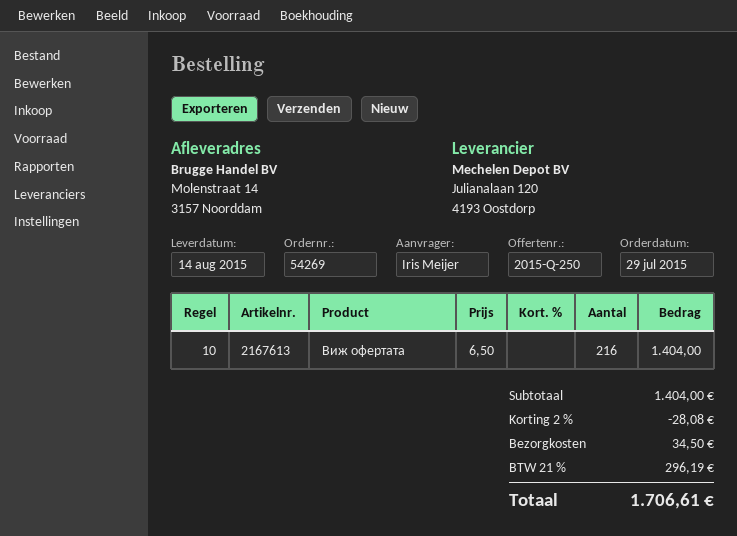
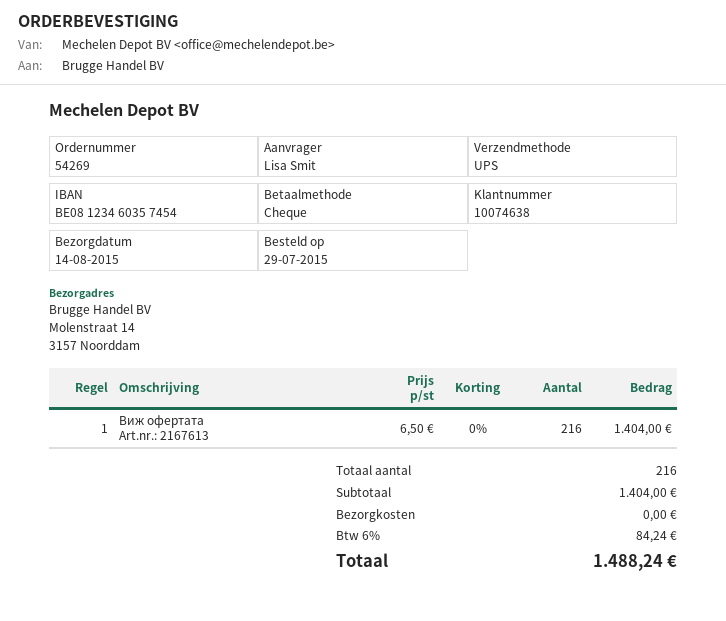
ordered by: Iris Meijer -> Lisa Smit
discount: 2% = 28.08 -> none
shipping: 34.50 -> 0.00
tax: 21% = 296.19 -> 6% = 84.24
total: 1706.61 -> 1488.24

